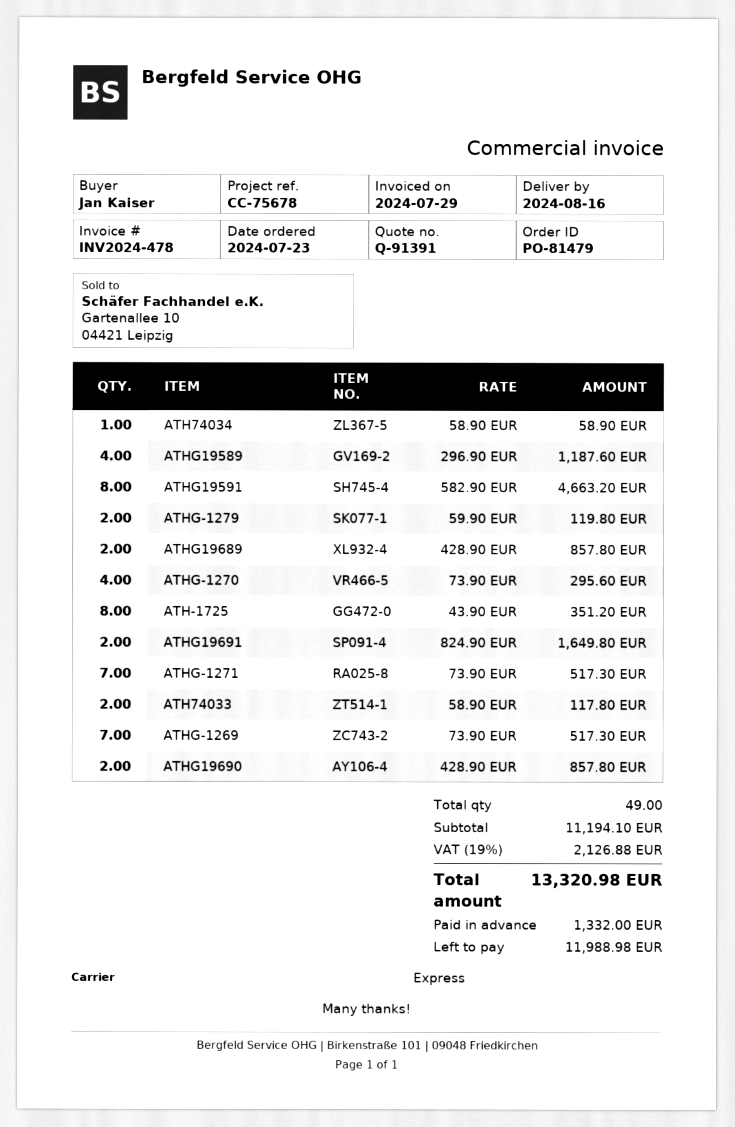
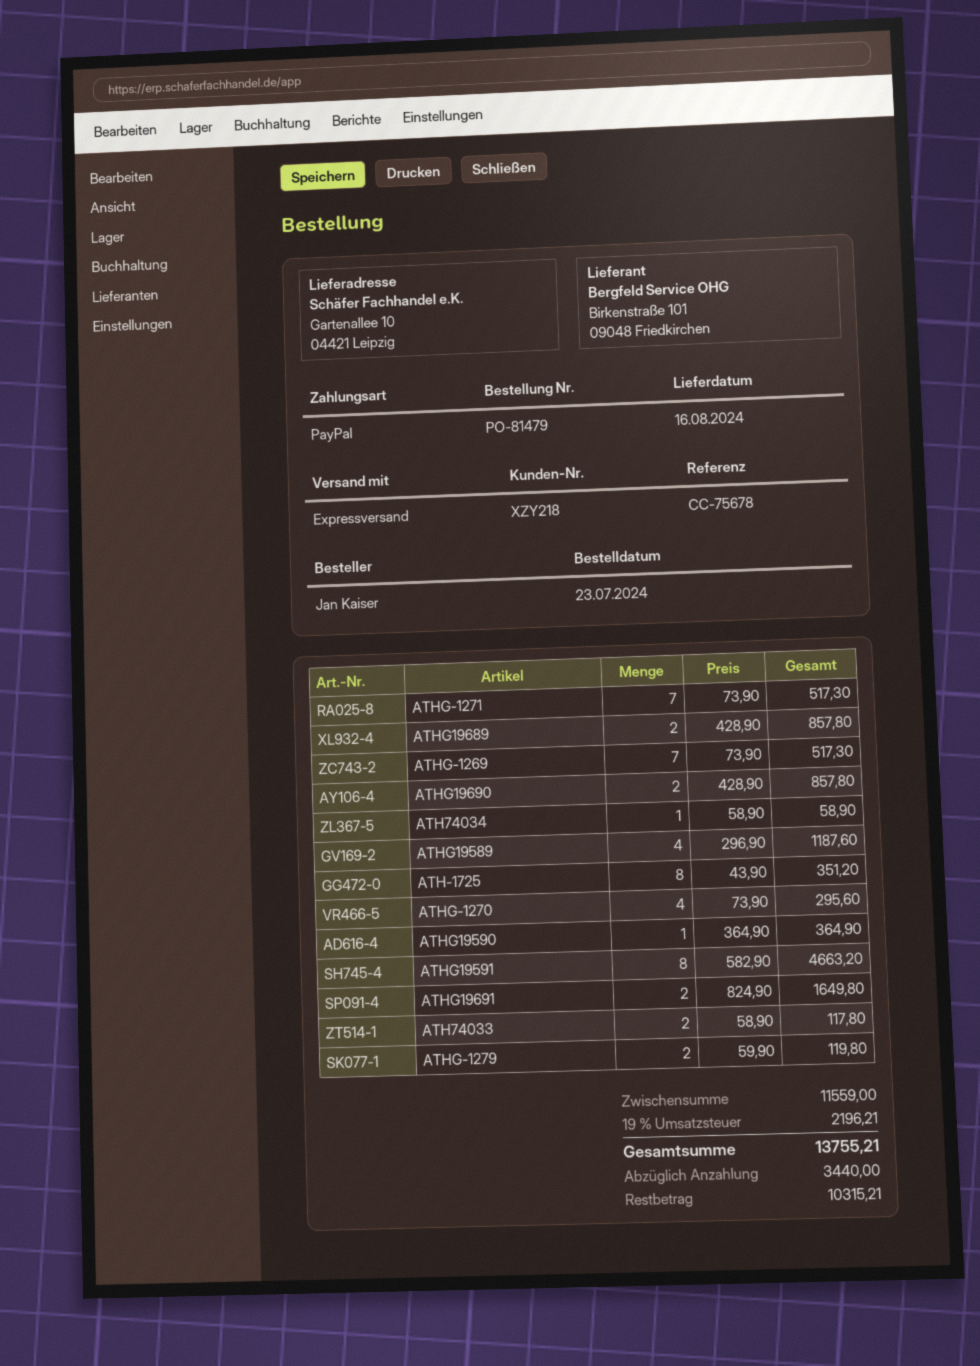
ATHG19590: none -> 1 x 364.90 = 364.90
subtotal: 11194.10 -> 11559.00
tax: 19% = 2126.88 -> 19% = 2196.21
total: 13320.98 -> 13755.21
deposit: 1332.00 -> 3440.00
balance: 11988.98 -> 10315.21

